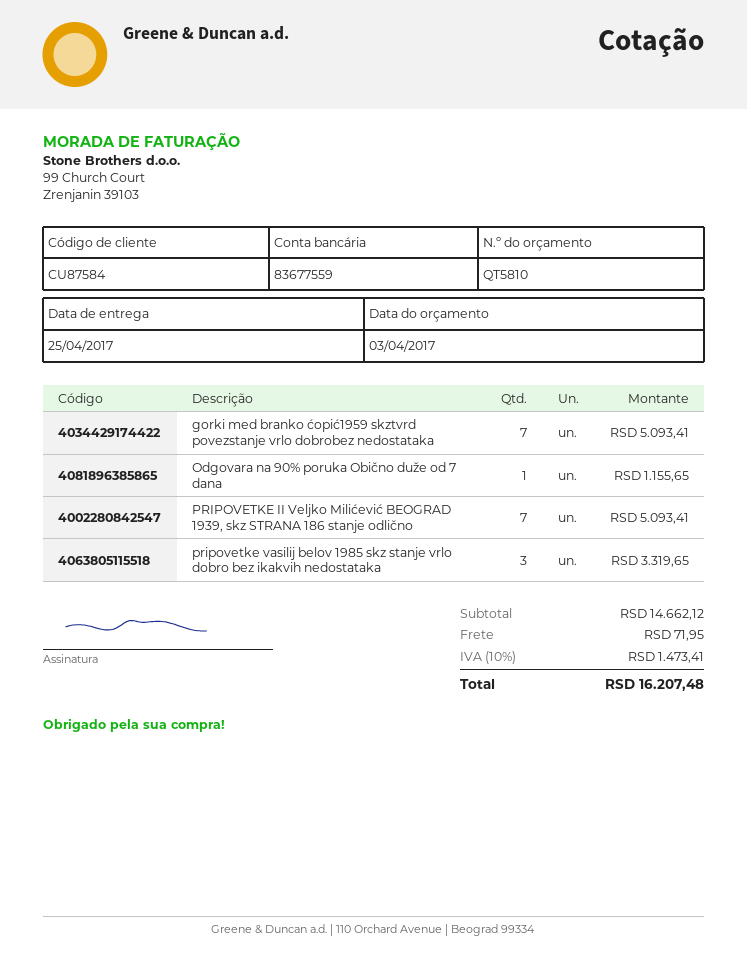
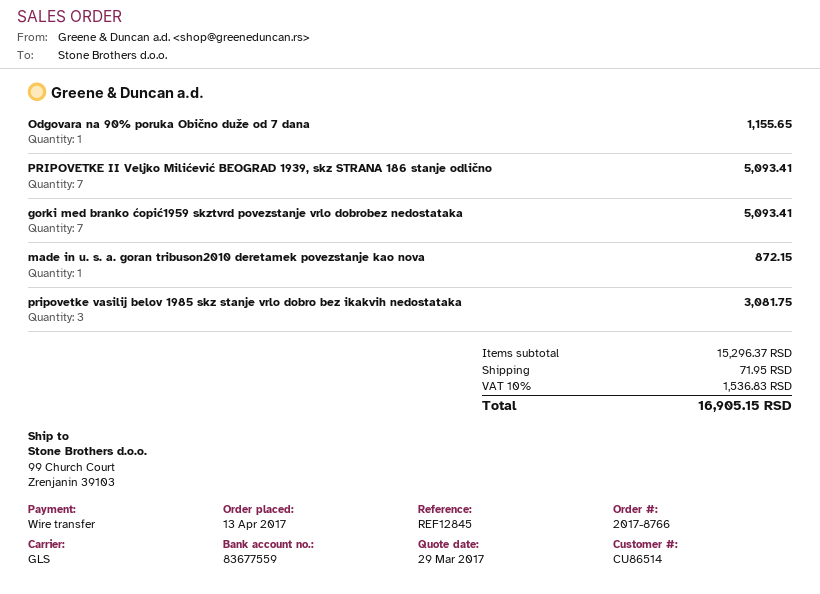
quote date: 2017-04-03 -> 2017-03-29
customer number: CU87584 -> CU86514
pripovetke vasilij belov 1985 skz stanje vrlo dobro bez ikakvih nedostataka: 3 for 3319.65 -> 3 for 3081.75
made in u. s. a. goran tribuson2010 deretamek povezstanje kao nova: none -> 1 for 872.15
subtotal: 14662.12 -> 15296.37
tax: 10% = 1473.41 -> 10% = 1536.83
total: 16207.48 -> 16905.15

